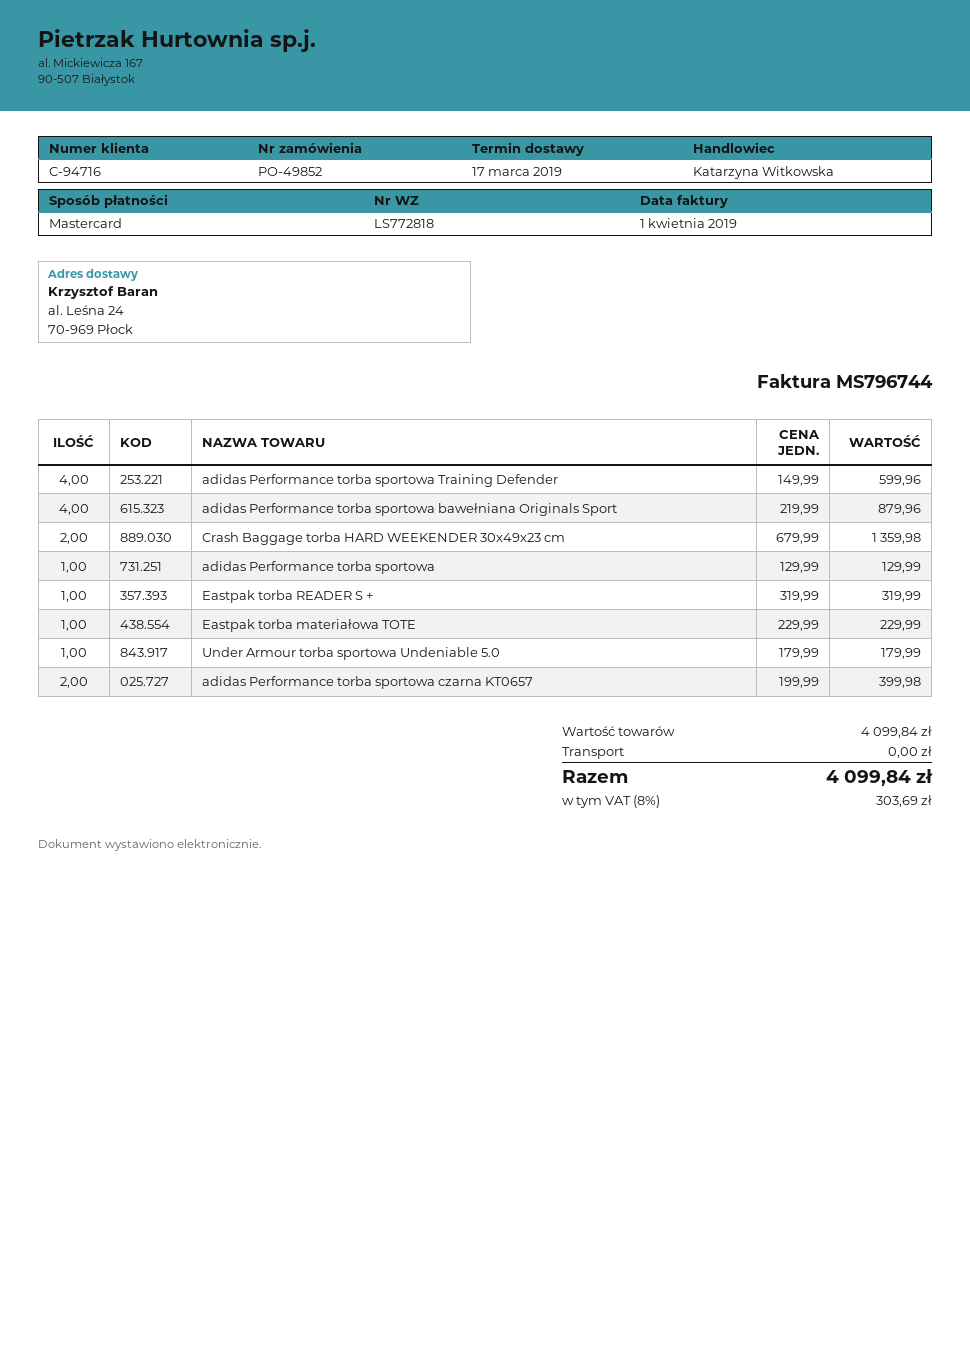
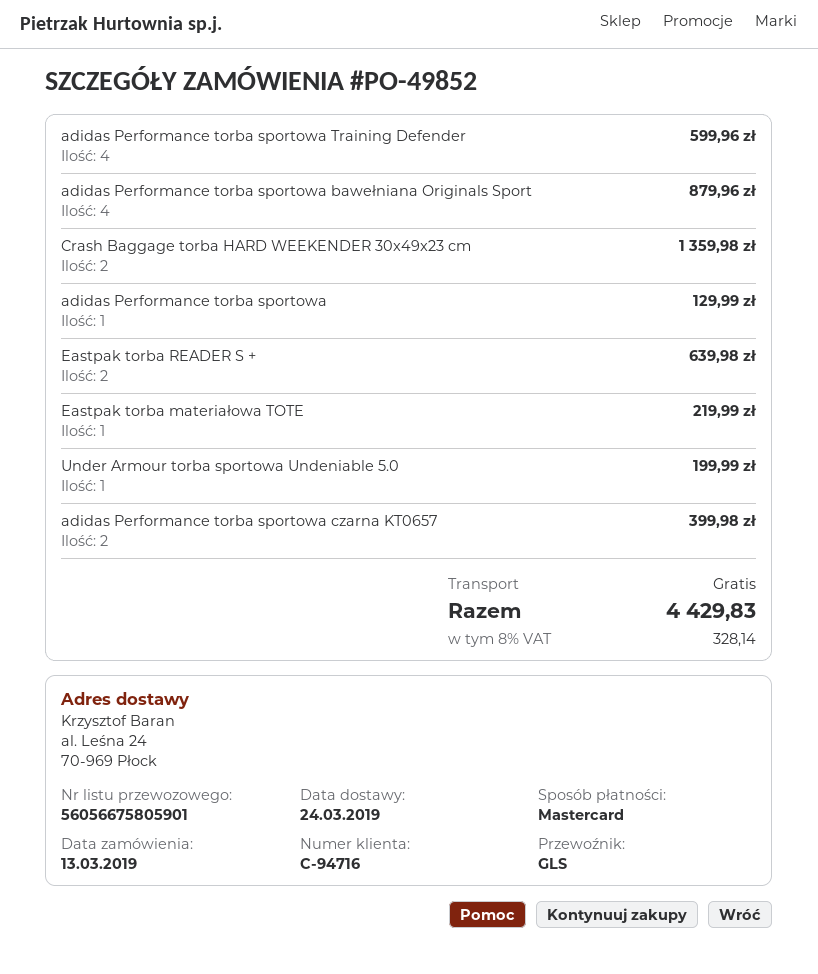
delivery date: 2019-03-17 -> 2019-03-24
Eastpak torba READER S +: 1 for 319.99 -> 2 for 639.98
Eastpak torba materiałowa TOTE: 1 for 229.99 -> 1 for 219.99
Under Armour torba sportowa Undeniable 5.0: 1 for 179.99 -> 1 for 199.99
tax: 8% = 303.69 -> 8% = 328.14
total: 4099.84 -> 4429.83

